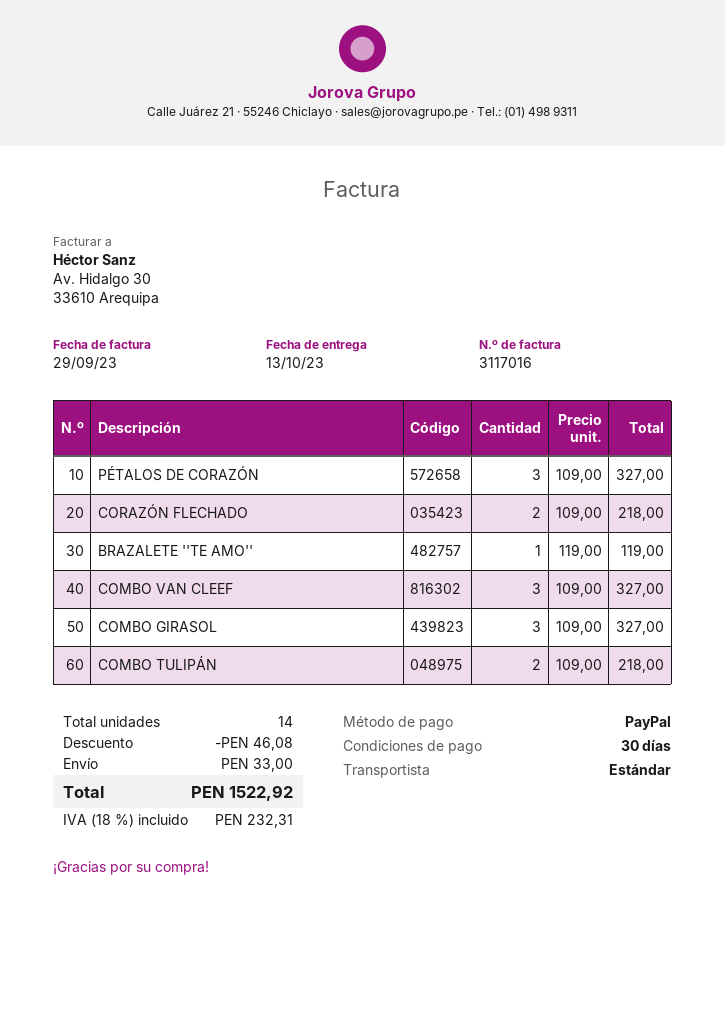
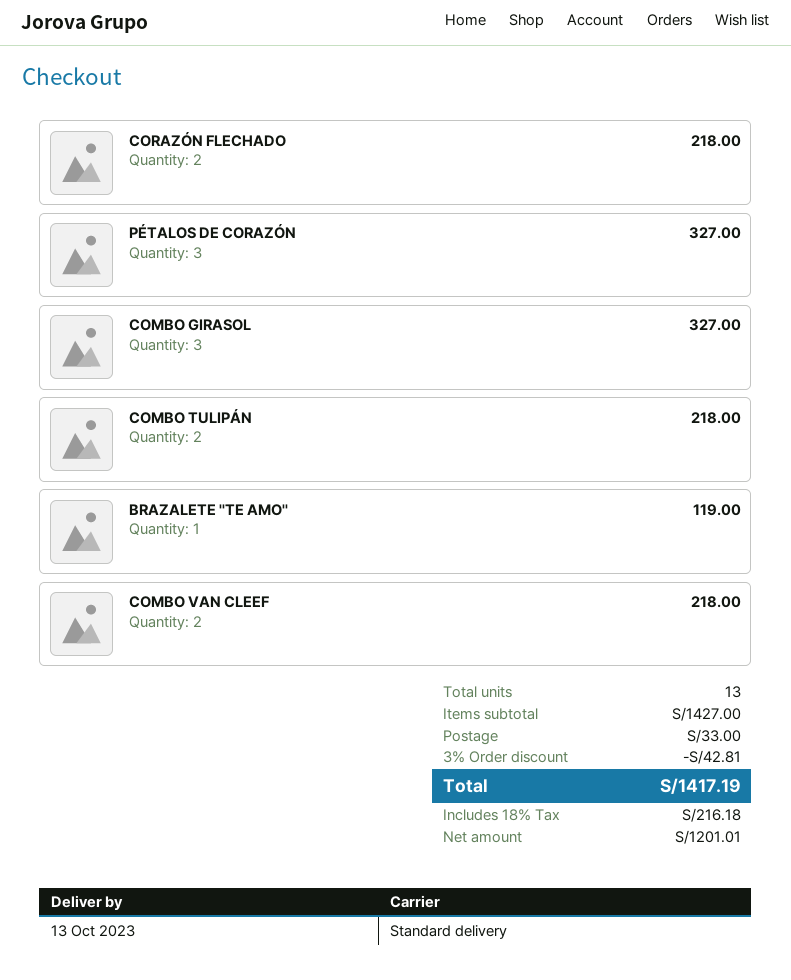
COMBO VAN CLEEF: 3 for 327.00 -> 2 for 218.00
total quantity: 14 -> 13
discount: 46.08 -> 42.81
tax: 18% = 232.31 -> 18% = 216.18
total: 1522.92 -> 1417.19

